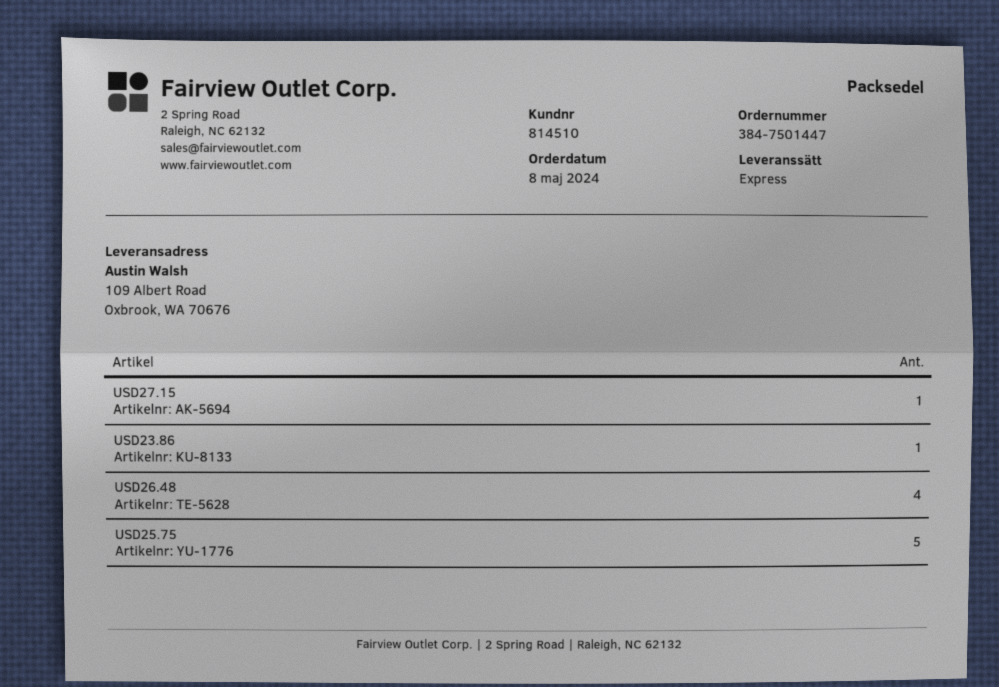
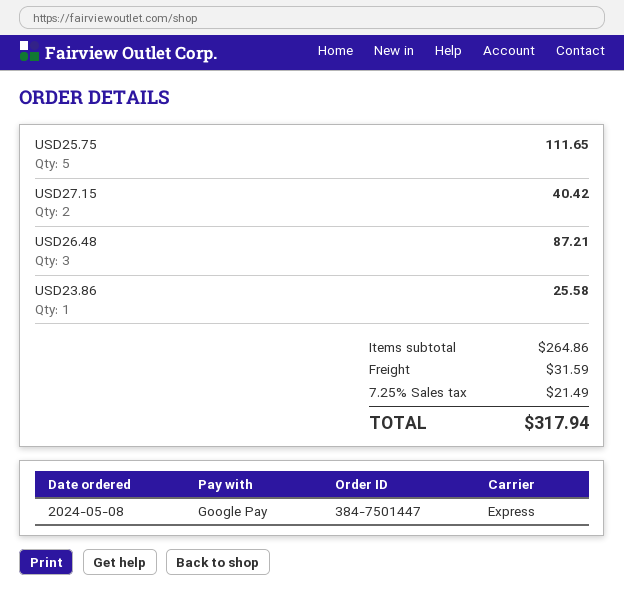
USD27.15: 1 -> 2
USD26.48: 4 -> 3

